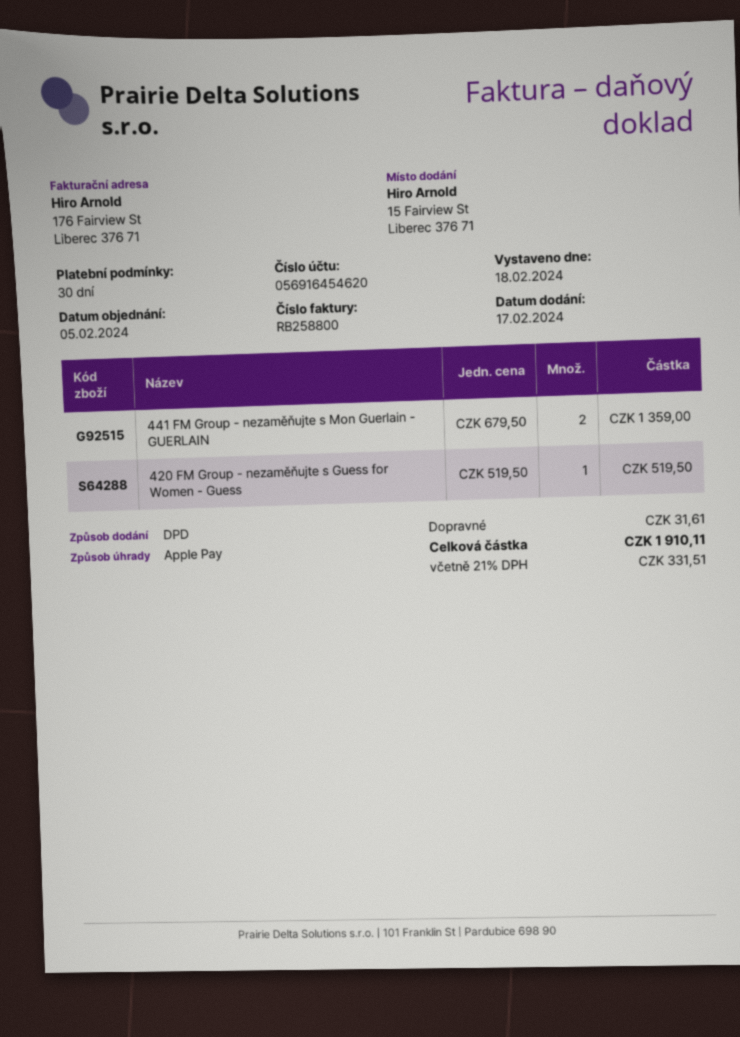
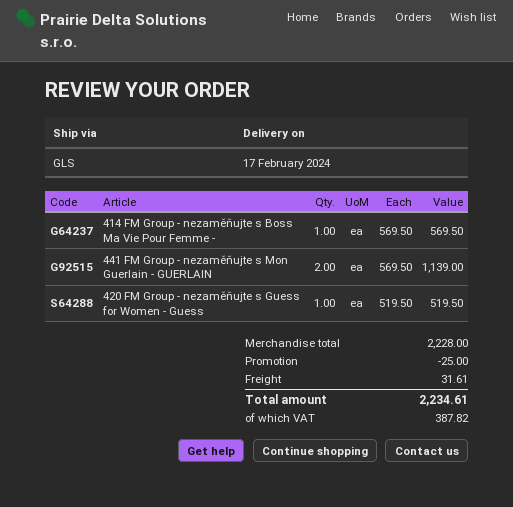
shipping method: DPD -> GLS
441 FM Group - nezaměňujte s Mon Guerlain - GUERLAIN: 2 x 679.50 = 1359.00 -> 2 x 569.50 = 1139.00
414 FM Group - nezaměňujte s Boss Ma Vie Pour Femme -: none -> 1 x 569.50 = 569.50
discount: none -> 25.00
tax: 331.51 -> 387.82
total: 1910.11 -> 2234.61

